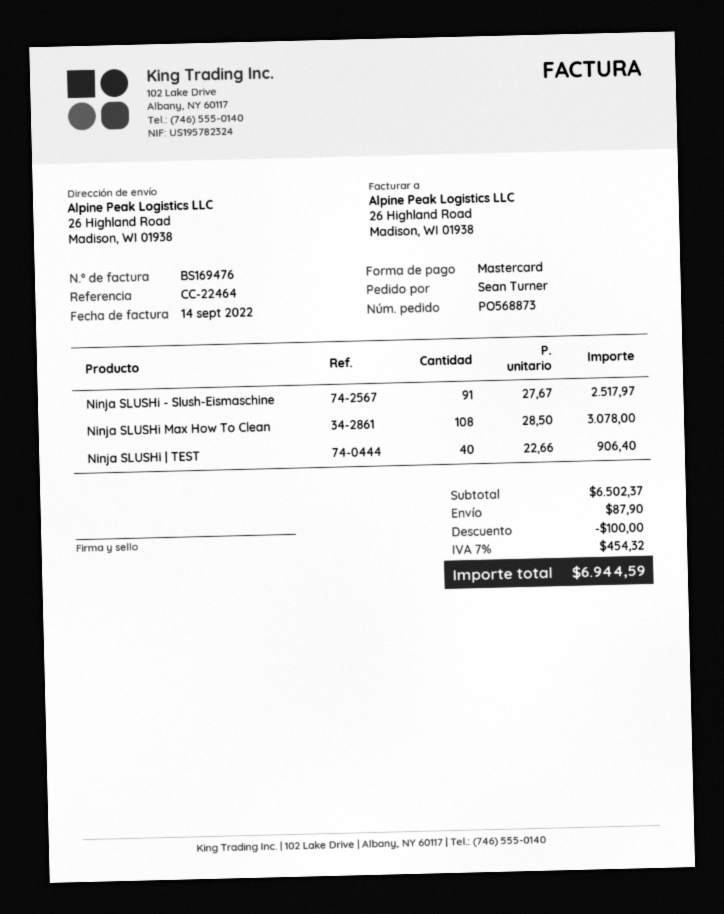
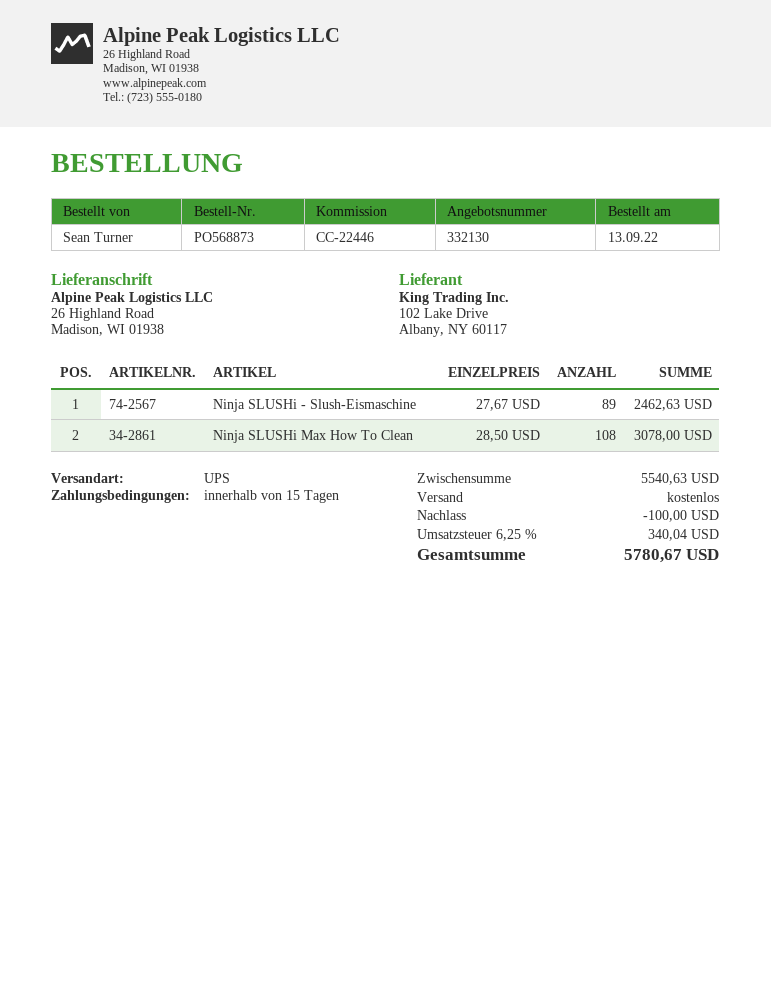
reference: CC-22464 -> CC-22446
Ninja SLUSHi - Slush-Eismaschine: 91 x 27.67 = 2517.97 -> 89 x 27.67 = 2462.63
Ninja SLUSHi | TEST: 40 x 22.66 = 906.40 -> none
subtotal: 6502.37 -> 5540.63
shipping: 87.90 -> 0.00
tax: 7% = 454.32 -> 6.25% = 340.04
total: 6944.59 -> 5780.67

